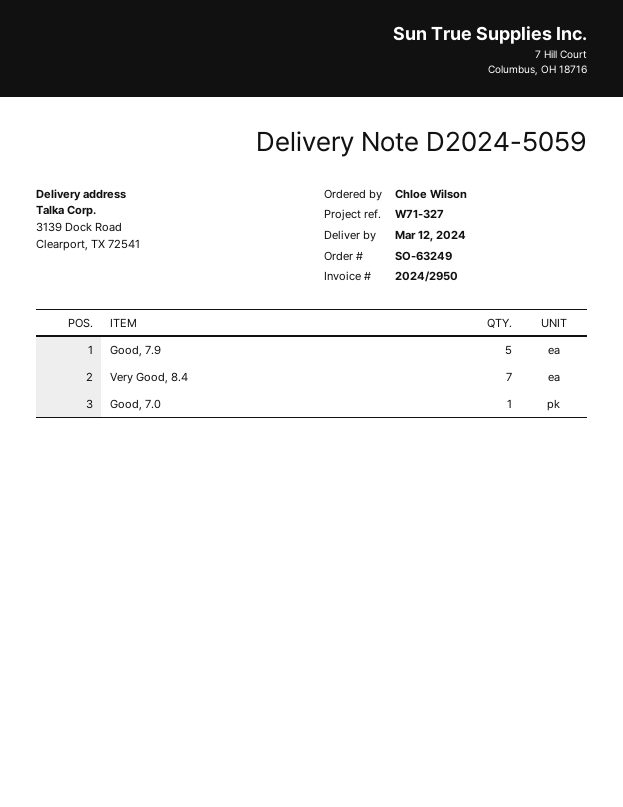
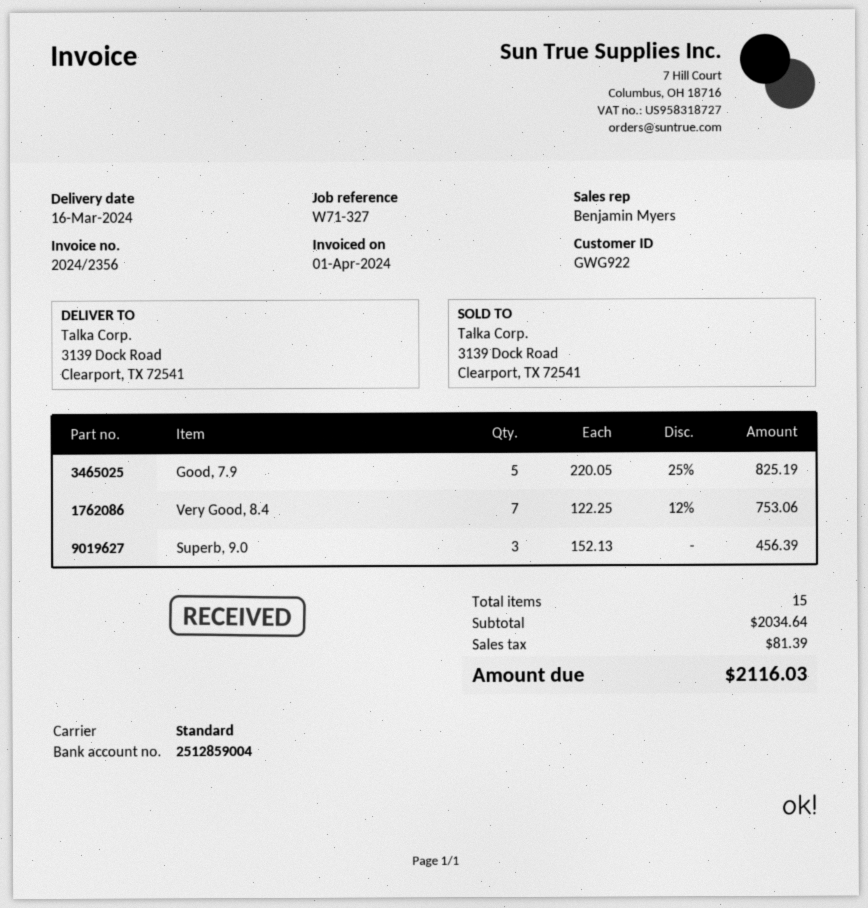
delivery date: 2024-03-12 -> 2024-03-16
invoice number: 2024/2950 -> 2024/2356
Good, 7.0: 1 -> none
Superb, 9.0: none -> 3

